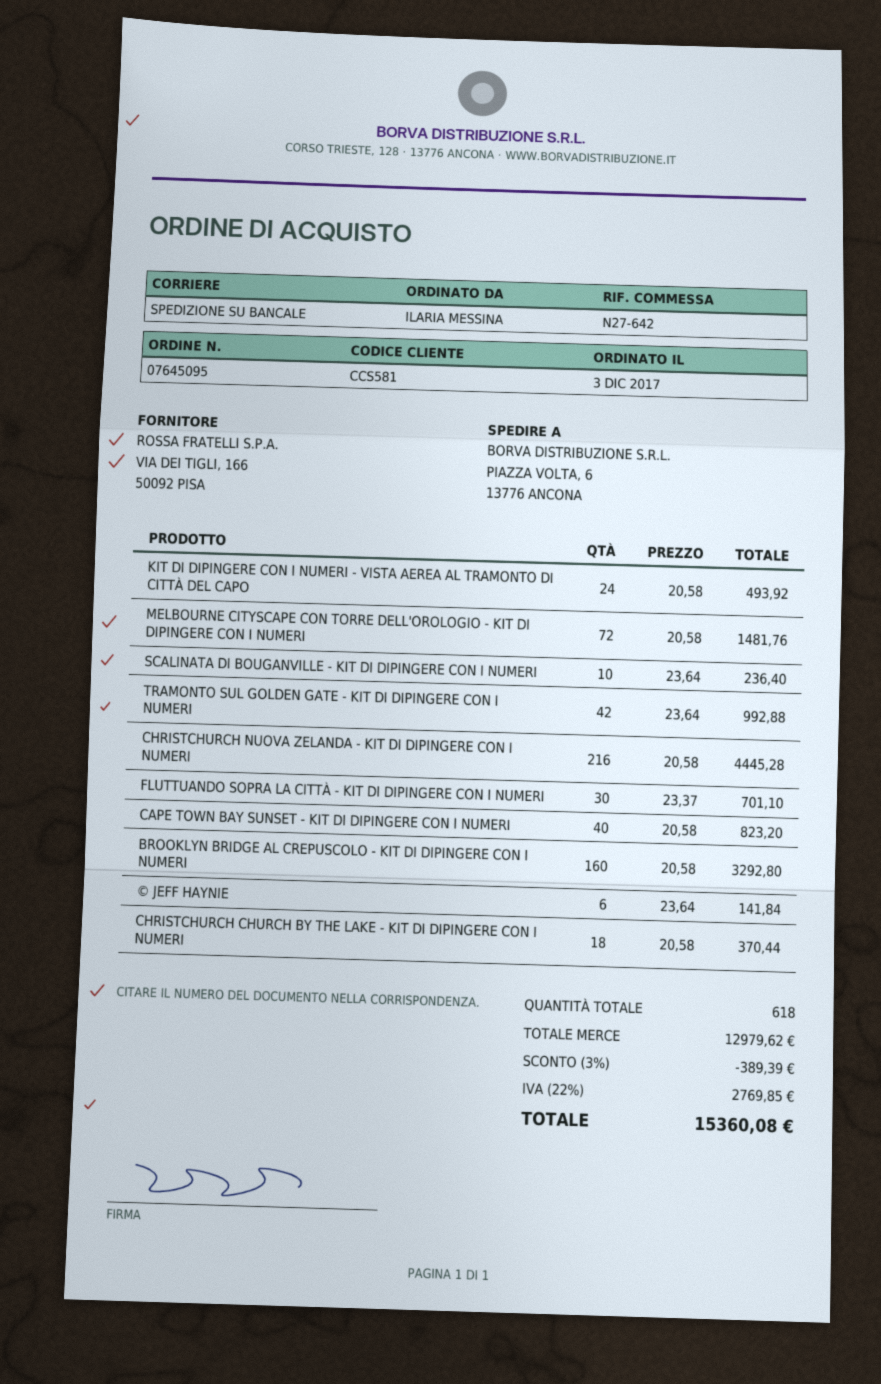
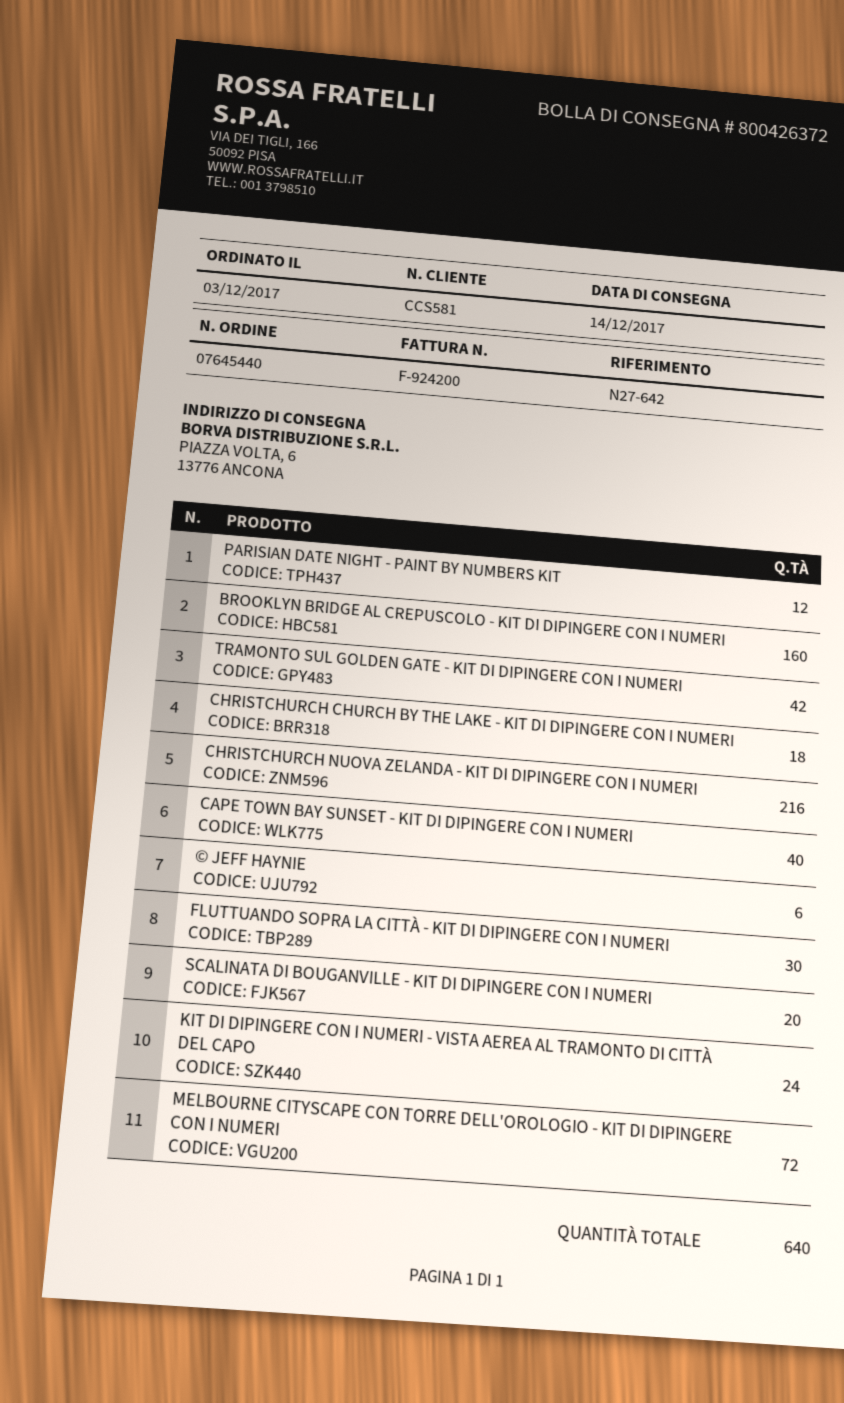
order number: 07645095 -> 07645440
SCALINATA DI BOUGANVILLE - KIT DI DIPINGERE CON I NUMERI: 10 -> 20
PARISIAN DATE NIGHT - PAINT BY NUMBERS KIT: none -> 12
total quantity: 618 -> 640

